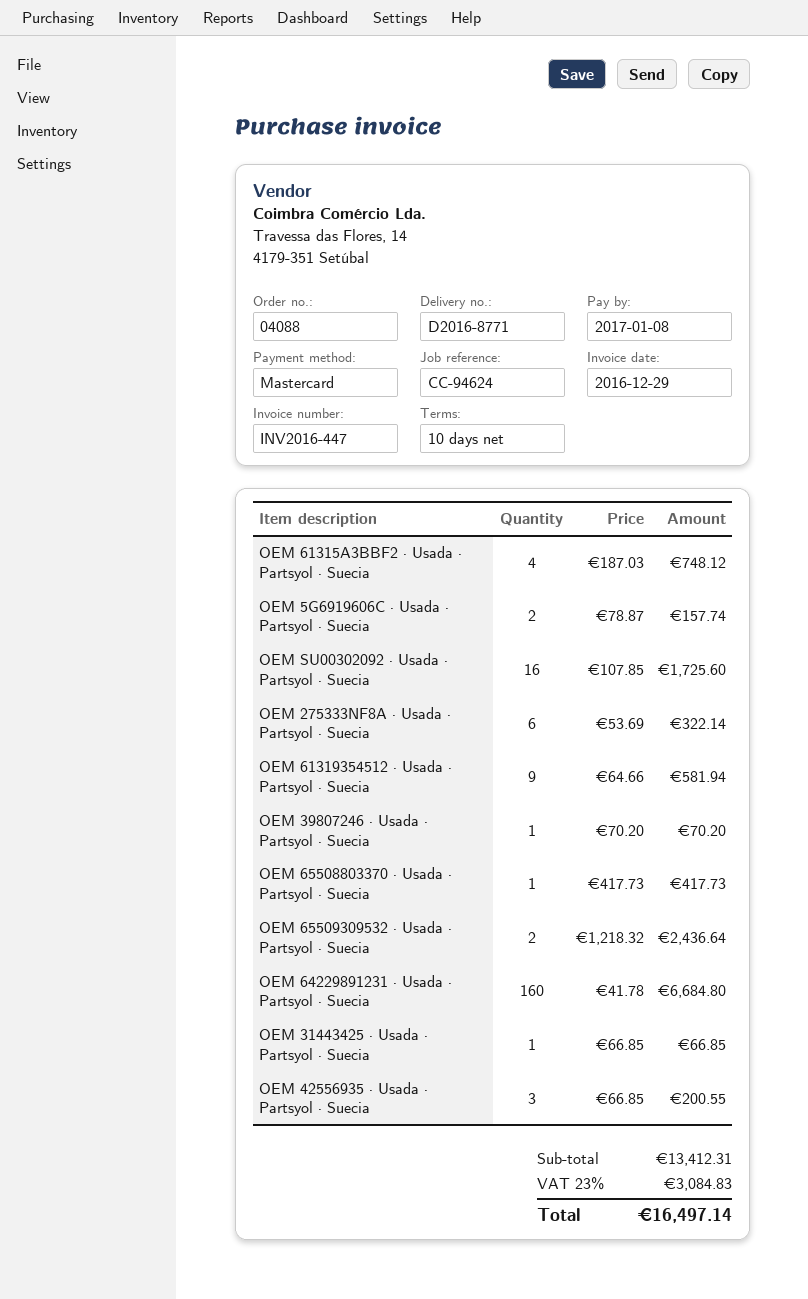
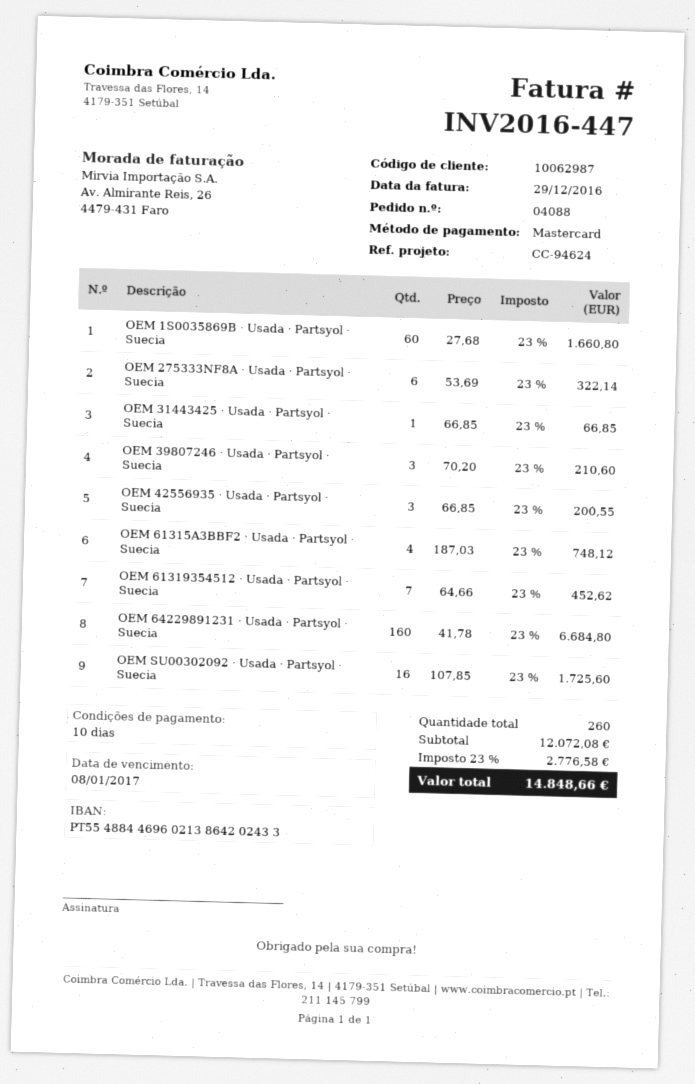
OEM 5G6919606C · Usada · Partsyol · Suecia: 2 x 78.87 = 157.74 -> none
OEM 61319354512 · Usada · Partsyol · Suecia: 9 x 64.66 = 581.94 -> 7 x 64.66 = 452.62
OEM 39807246 · Usada · Partsyol · Suecia: 1 x 70.20 = 70.20 -> 3 x 70.20 = 210.60
OEM 65508803370 · Usada · Partsyol · Suecia: 1 x 417.73 = 417.73 -> none
OEM 65509309532 · Usada · Partsyol · Suecia: 2 x 1218.32 = 2436.64 -> none
OEM 1S0035869B · Usada · Partsyol · Suecia: none -> 60 x 27.68 = 1660.80
subtotal: 13412.31 -> 12072.08
tax: 23% = 3084.83 -> 23% = 2776.58
total: 16497.14 -> 14848.66

